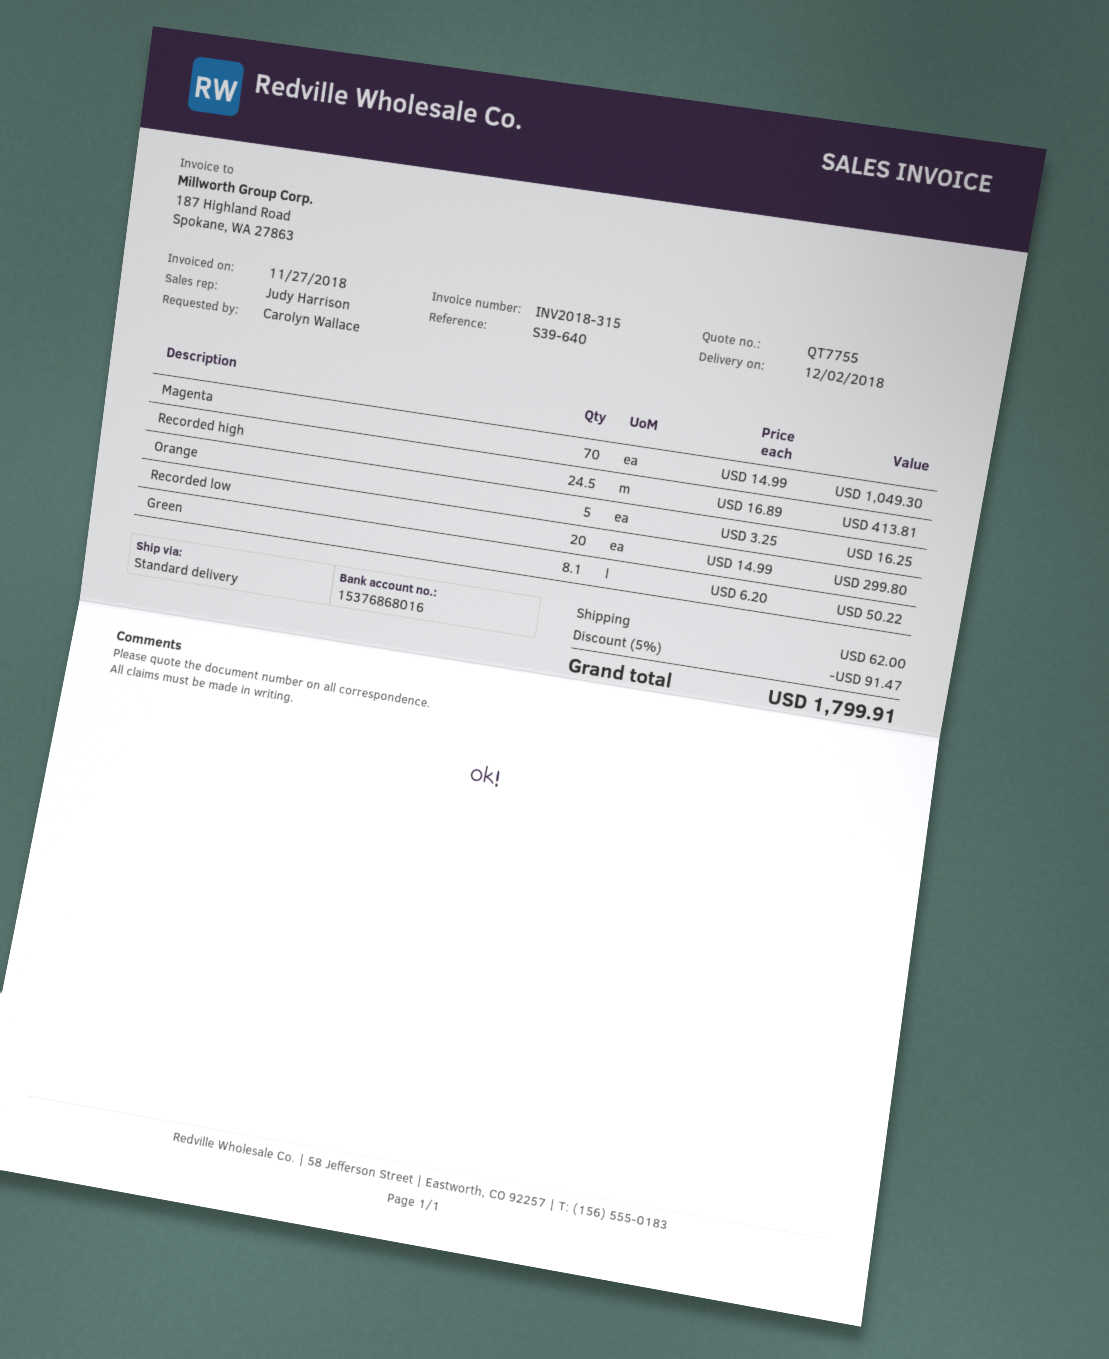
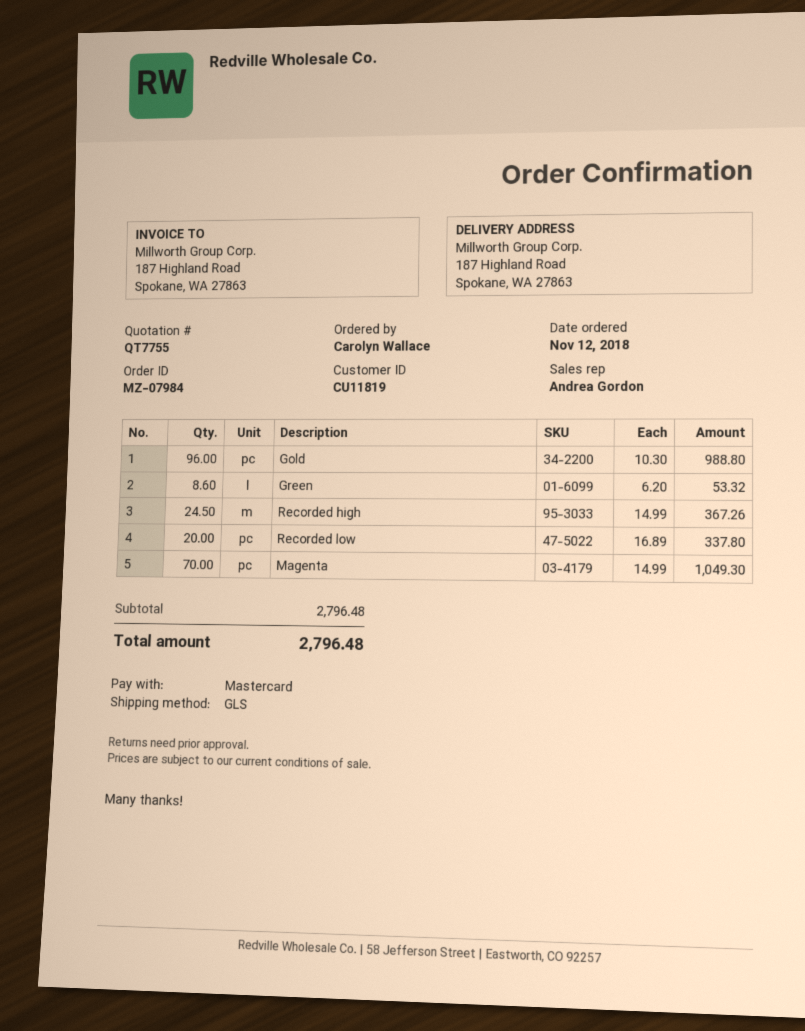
sales rep: Judy Harrison -> Andrea Gordon
shipping method: standard -> GLS
Recorded high: 24.5 x 16.89 = 413.81 -> 24.5 x 14.99 = 367.26
Orange: 5 x 3.25 = 16.25 -> none
Recorded low: 20 x 14.99 = 299.80 -> 20 x 16.89 = 337.80
Green: 8.1 x 6.20 = 50.22 -> 8.6 x 6.20 = 53.32
Gold: none -> 96 x 10.30 = 988.80
discount: 5% = 91.47 -> none
shipping: 62.00 -> none
total: 1799.91 -> 2796.48

